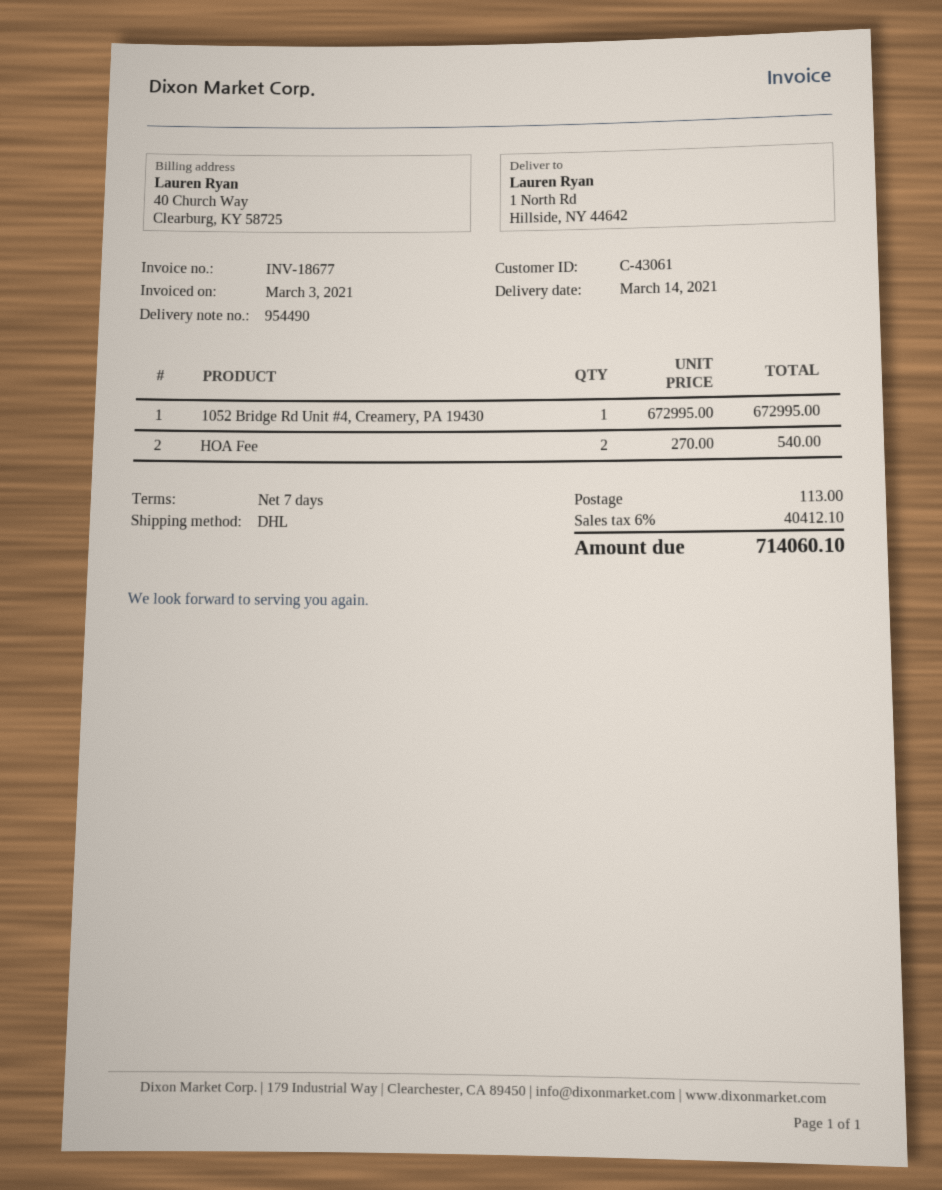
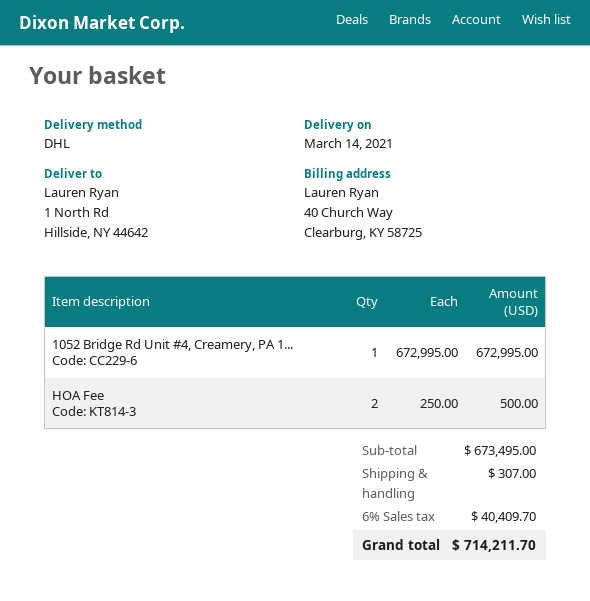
HOA Fee: 2 x 270.00 = 540.00 -> 2 x 250.00 = 500.00
shipping: 113.00 -> 307.00
tax: 6% = 40412.10 -> 6% = 40409.70
total: 714060.10 -> 714211.70

